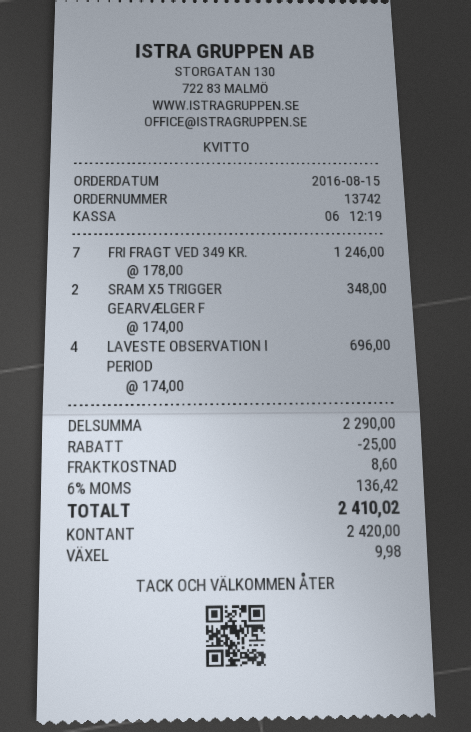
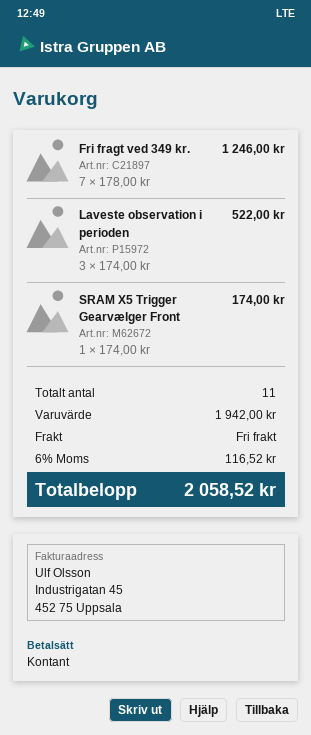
SRAM X5 TRIGGER GEARVÆLGER F: 2 x 174.00 = 348.00 -> 1 x 174.00 = 174.00
LAVESTE OBSERVATION I PERIOD: 4 x 174.00 = 696.00 -> 3 x 174.00 = 522.00
subtotal: 2290.00 -> 1942.00
discount: 25.00 -> none
shipping: 8.60 -> 0.00
tax: 6% = 136.42 -> 6% = 116.52
total: 2410.02 -> 2058.52

